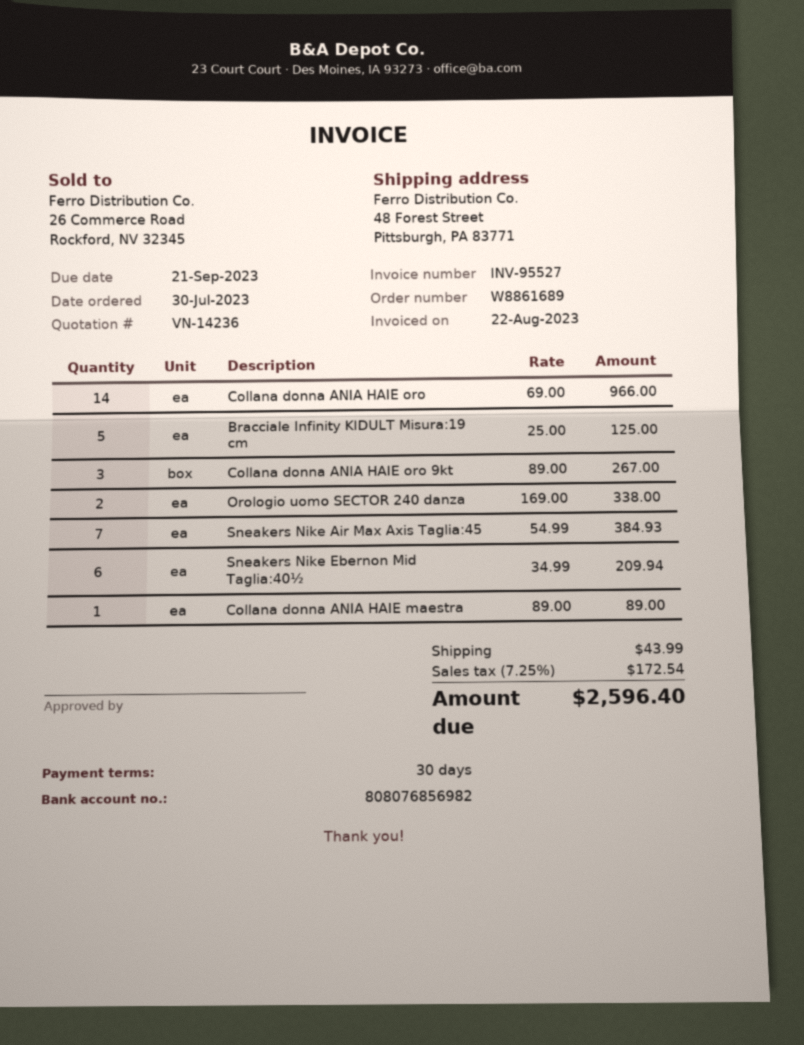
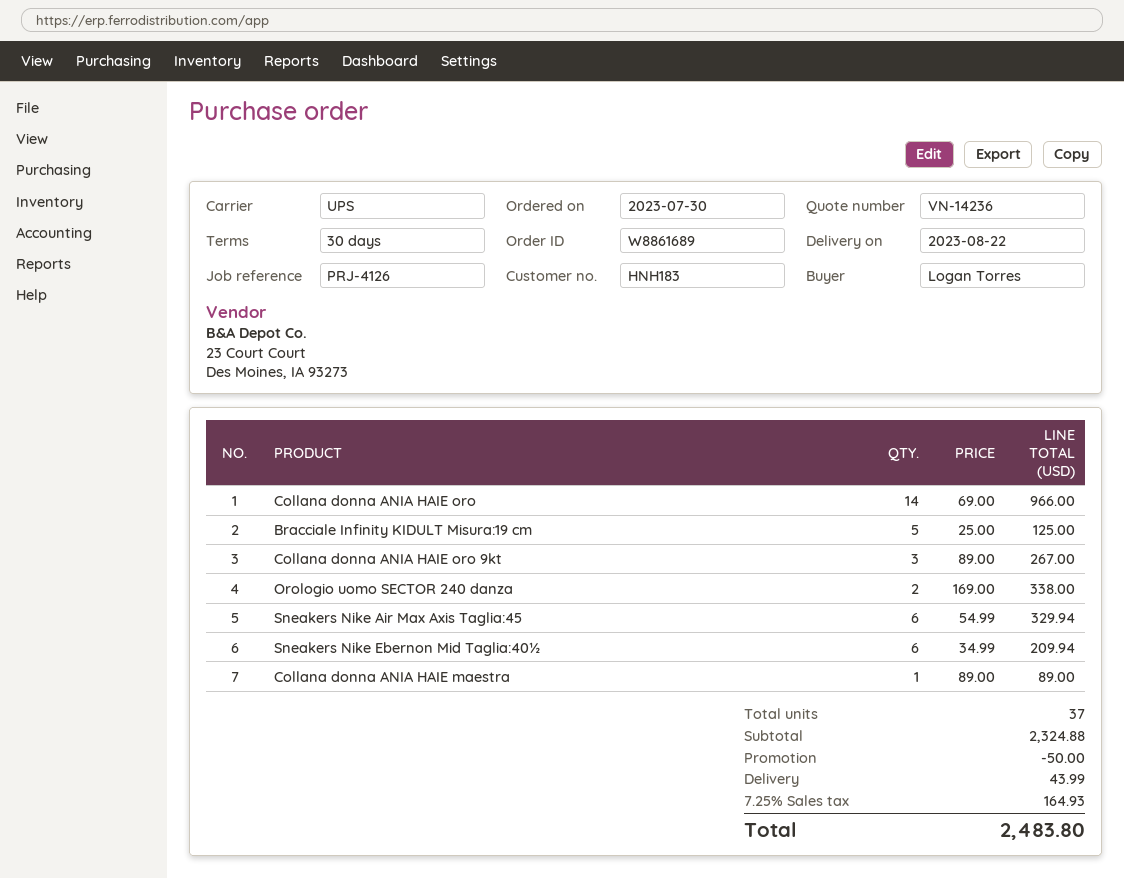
Sneakers Nike Air Max Axis Taglia:45: 7 x 54.99 = 384.93 -> 6 x 54.99 = 329.94
discount: none -> 50.00
tax: 7.25% = 172.54 -> 7.25% = 164.93
total: 2596.40 -> 2483.80

